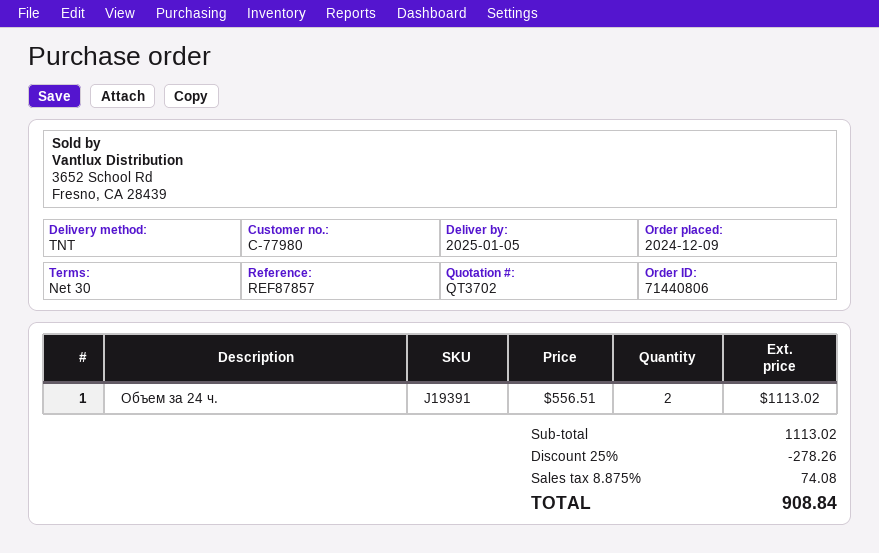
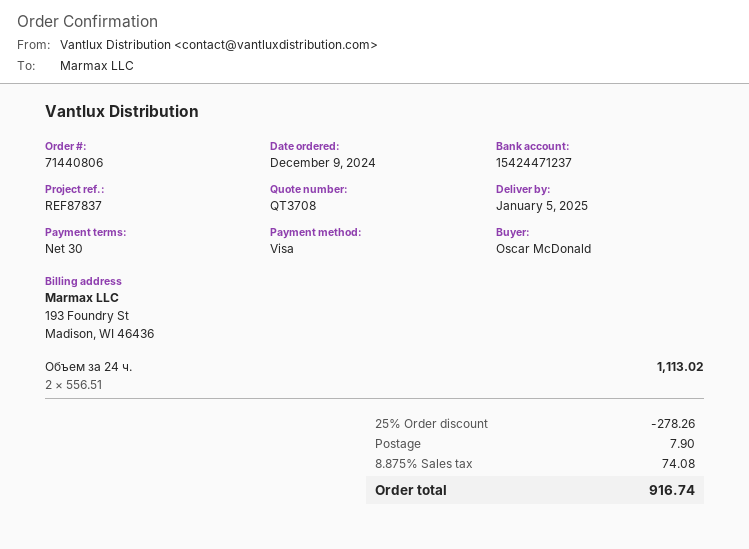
quote number: QT3702 -> QT3708
reference: REF87857 -> REF87837
shipping: none -> 7.90
total: 908.84 -> 916.74

